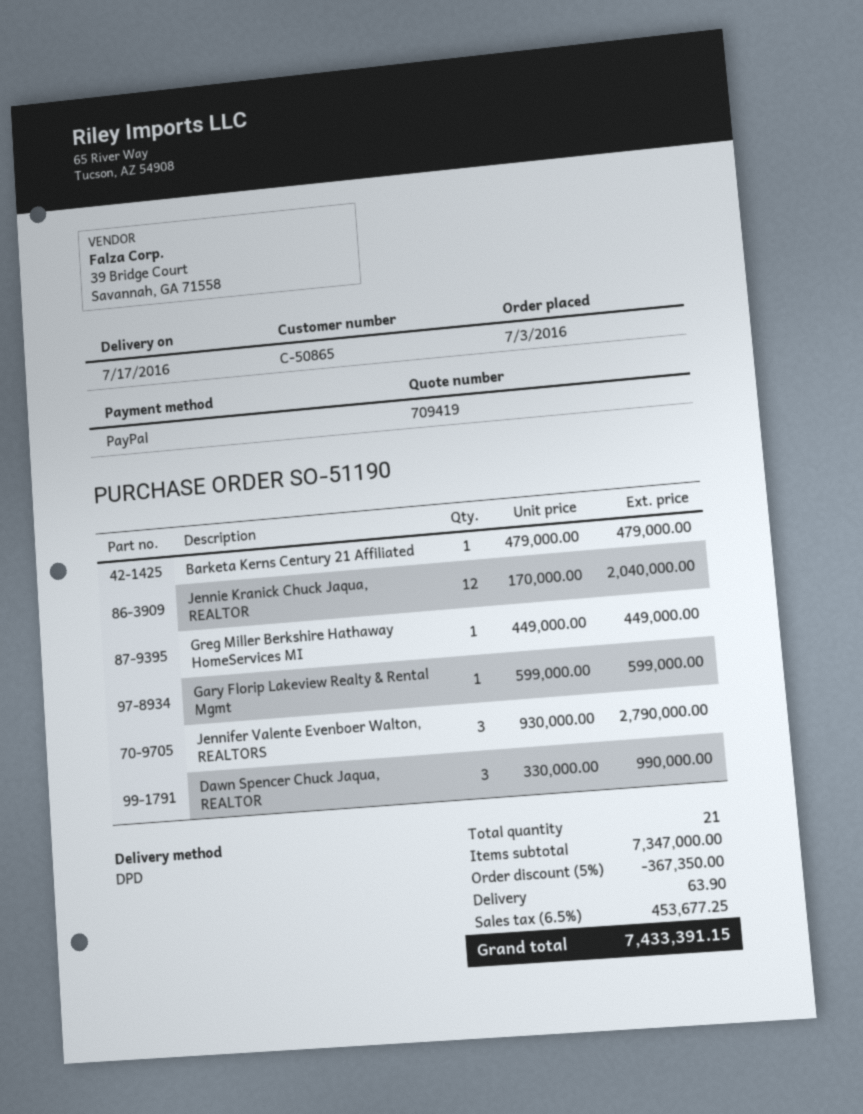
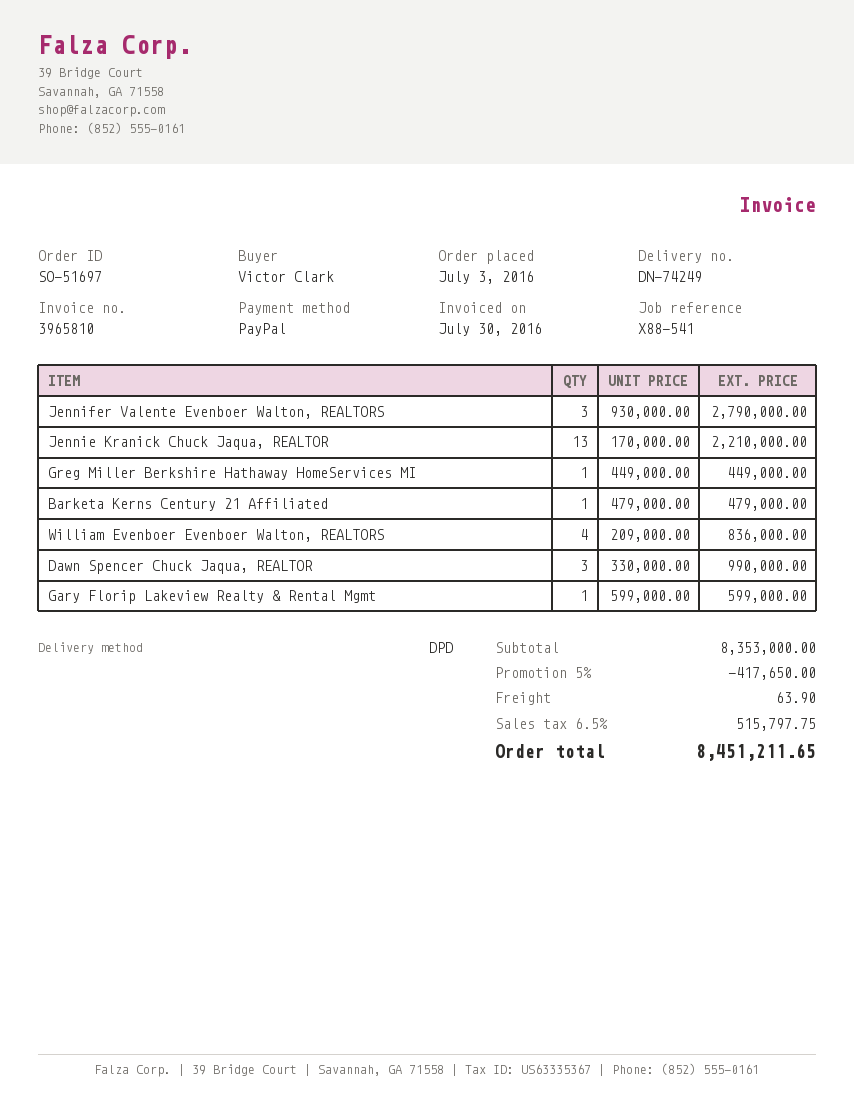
order number: SO-51190 -> SO-51697
Jennie Kranick Chuck Jaqua, REALTOR: 12 x 170000.00 = 2040000.00 -> 13 x 170000.00 = 2210000.00
William Evenboer Evenboer Walton, REALTORS: none -> 4 x 209000.00 = 836000.00
subtotal: 7347000.00 -> 8353000.00
discount: 5% = 367350.00 -> 5% = 417650.00
tax: 6.5% = 453677.25 -> 6.5% = 515797.75
total: 7433391.15 -> 8451211.65

